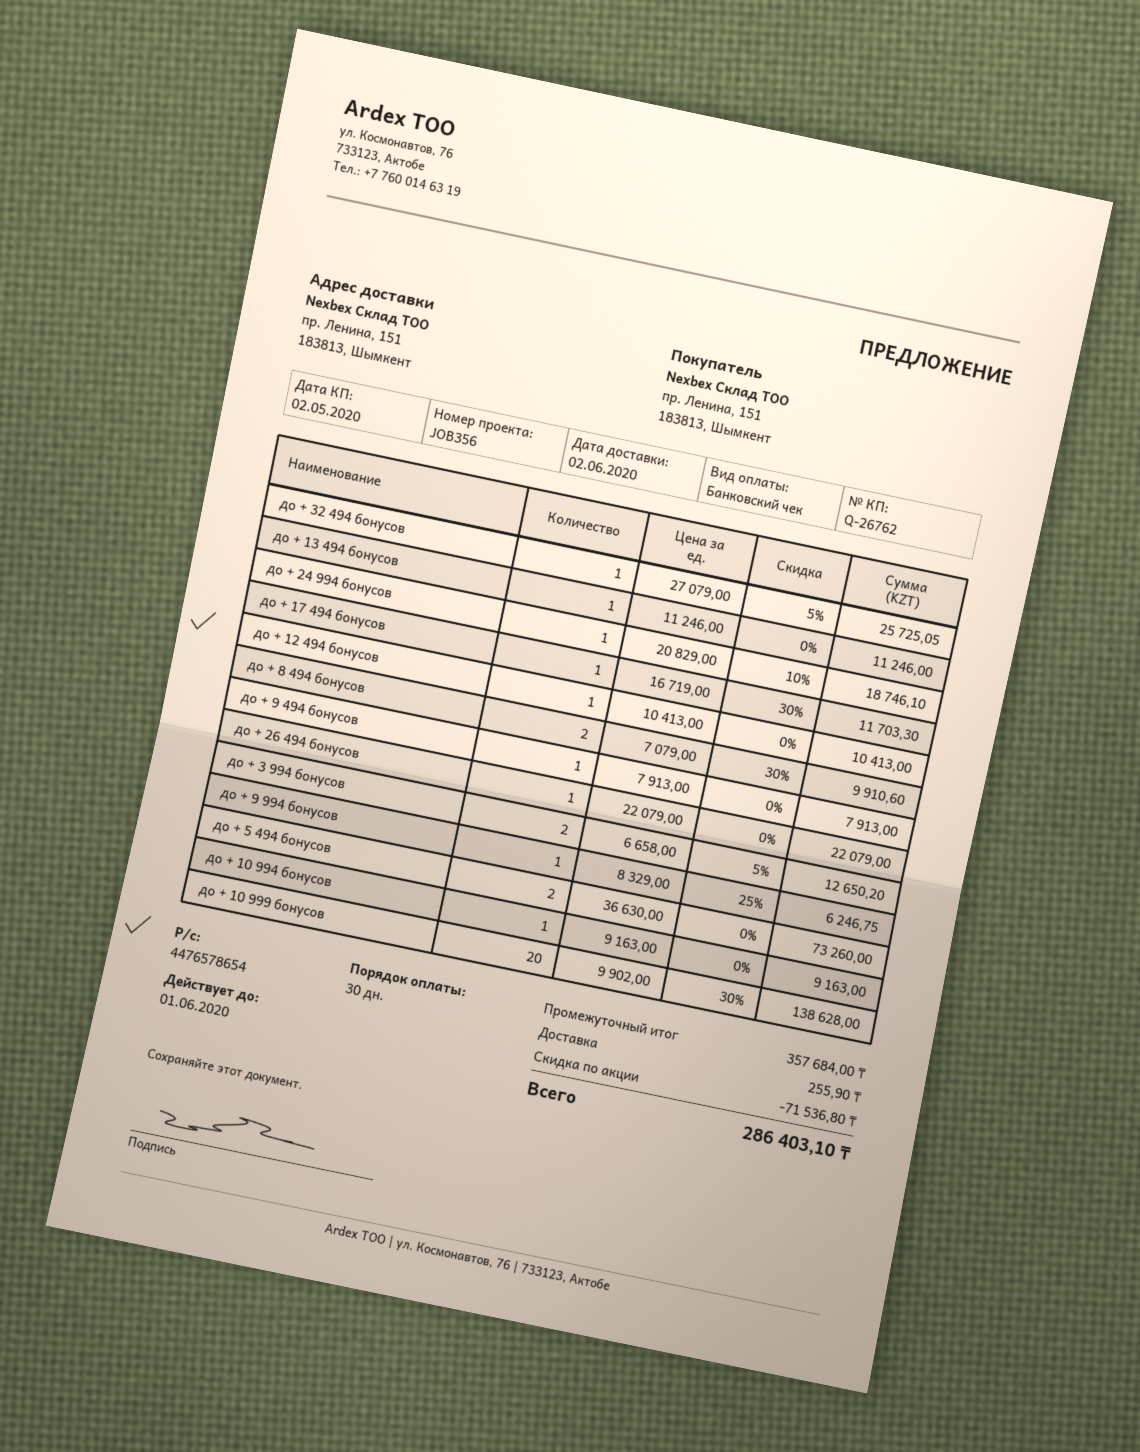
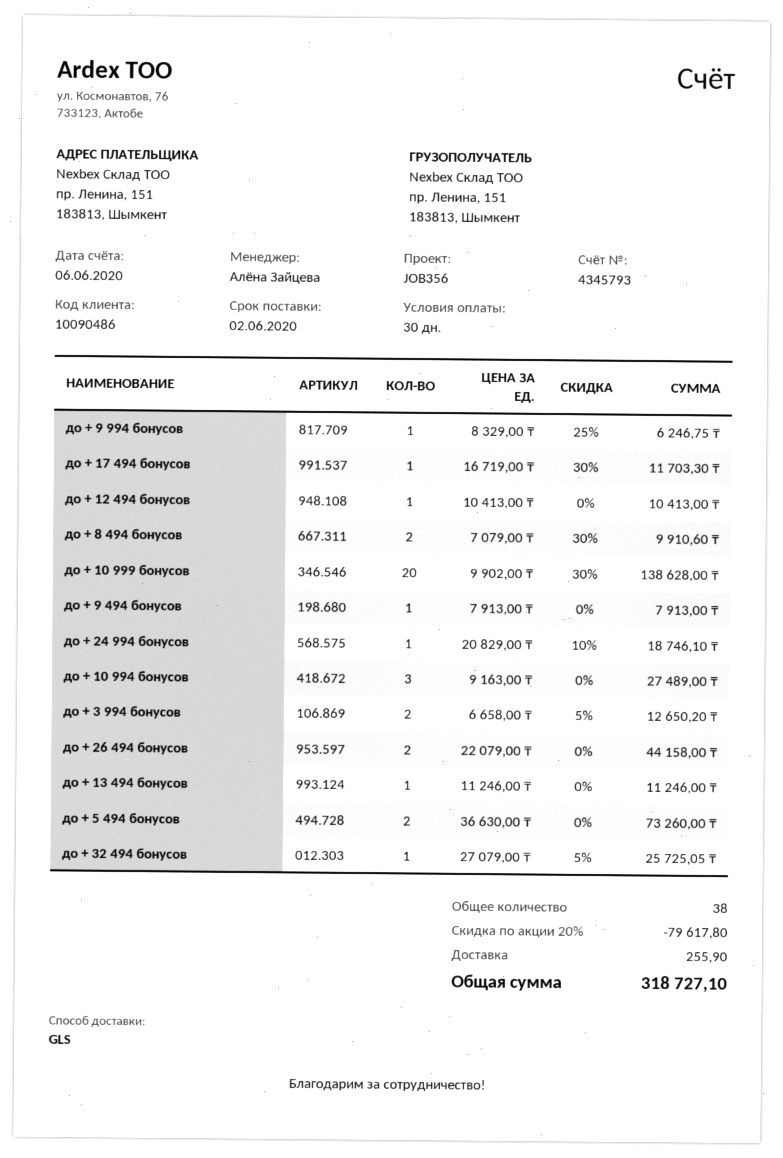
до + 26 494 бонусов: 1 x 22079.00 = 22079.00 -> 2 x 22079.00 = 44158.00
до + 10 994 бонусов: 1 x 9163.00 = 9163.00 -> 3 x 9163.00 = 27489.00
discount: 71536.80 -> 79617.80
total: 286403.10 -> 318727.10

